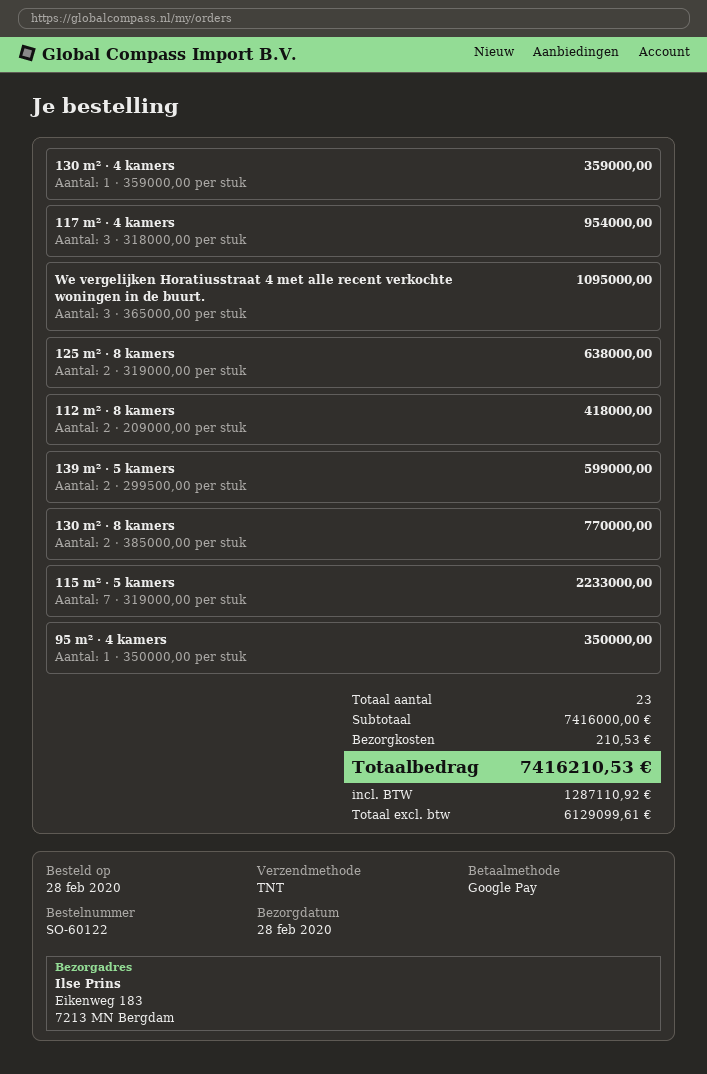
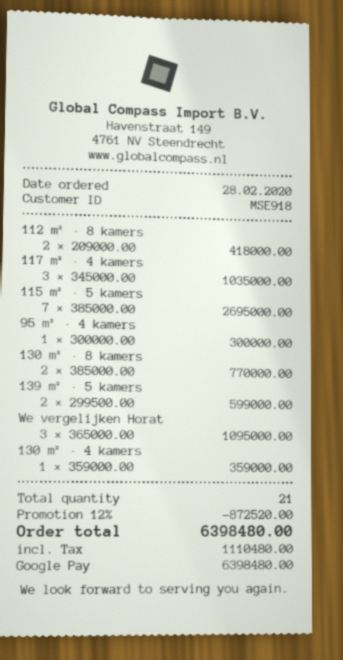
117 m² · 4 kamers: 3 x 318000.00 = 954000.00 -> 3 x 345000.00 = 1035000.00
125 m² · 8 kamers: 2 x 319000.00 = 638000.00 -> none
115 m² · 5 kamers: 7 x 319000.00 = 2233000.00 -> 7 x 385000.00 = 2695000.00
95 m² · 4 kamers: 1 x 350000.00 = 350000.00 -> 1 x 300000.00 = 300000.00
total quantity: 23 -> 21
discount: none -> 12% = 872520.00
shipping: 210.53 -> none
tax: 1287110.92 -> 1110480.00
total: 7416210.53 -> 6398480.00

